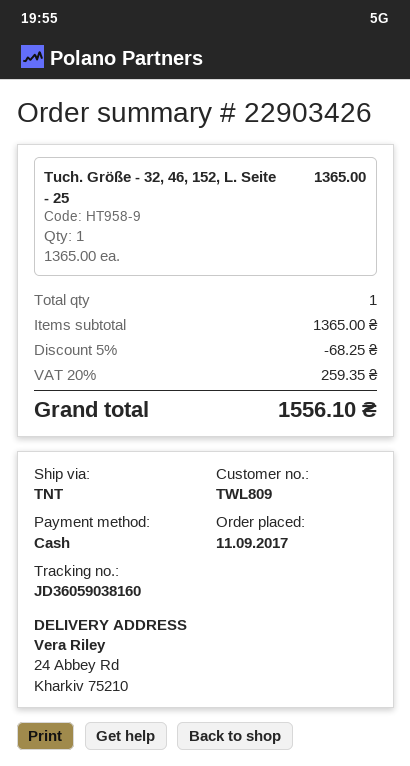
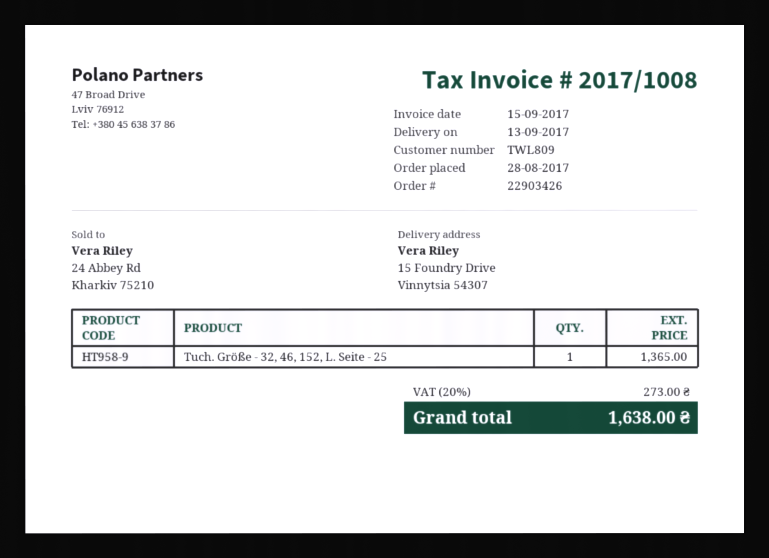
order date: 2017-09-11 -> 2017-08-28
ship to: 24 Abbey Rd, Kharkiv 75210 -> 15 Foundry Drive, Vinnytsia 54307
discount: 5% = 68.25 -> none
tax: 20% = 259.35 -> 20% = 273.00
total: 1556.10 -> 1638.00

